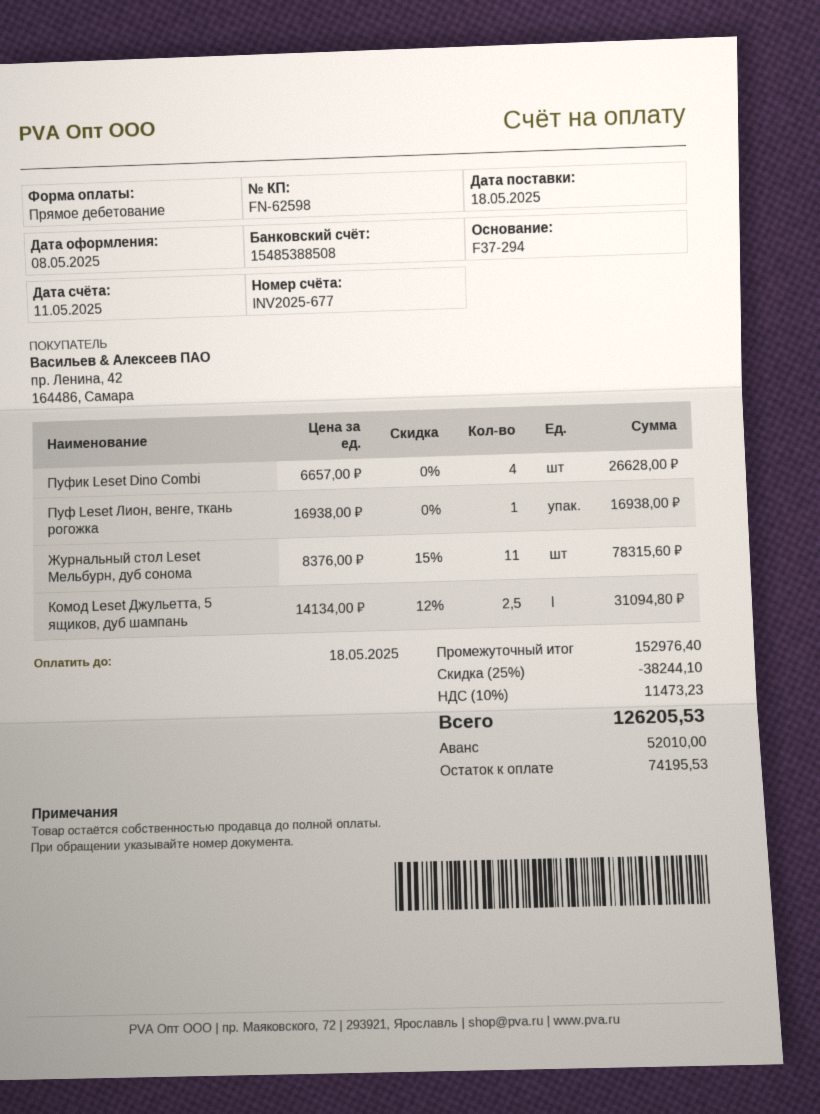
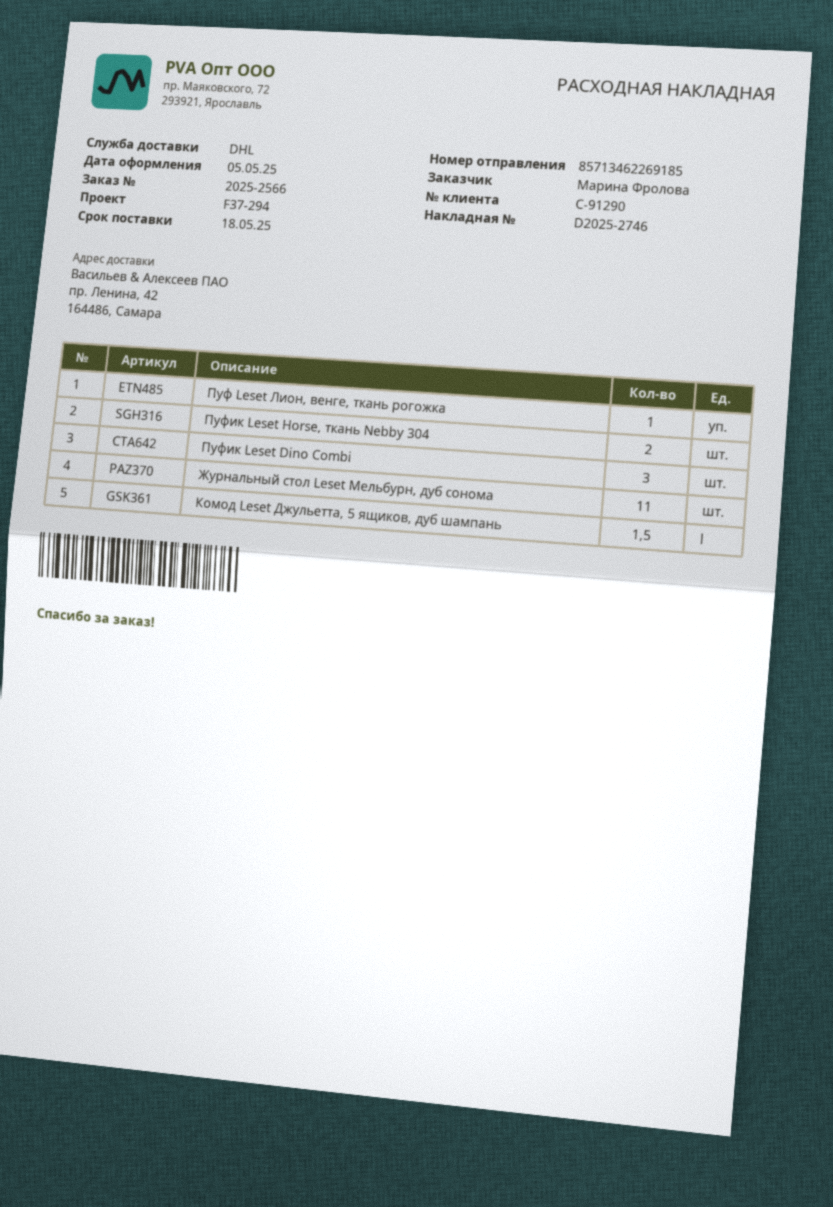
order date: 2025-05-08 -> 2025-05-05
Пуфик Leset Dino Combi: 4 -> 3
Комод Leset Джульетта, 5 ящиков, дуб шампань: 2.5 -> 1.5
Пуфик Leset Horse, ткань Nebby 304: none -> 2

